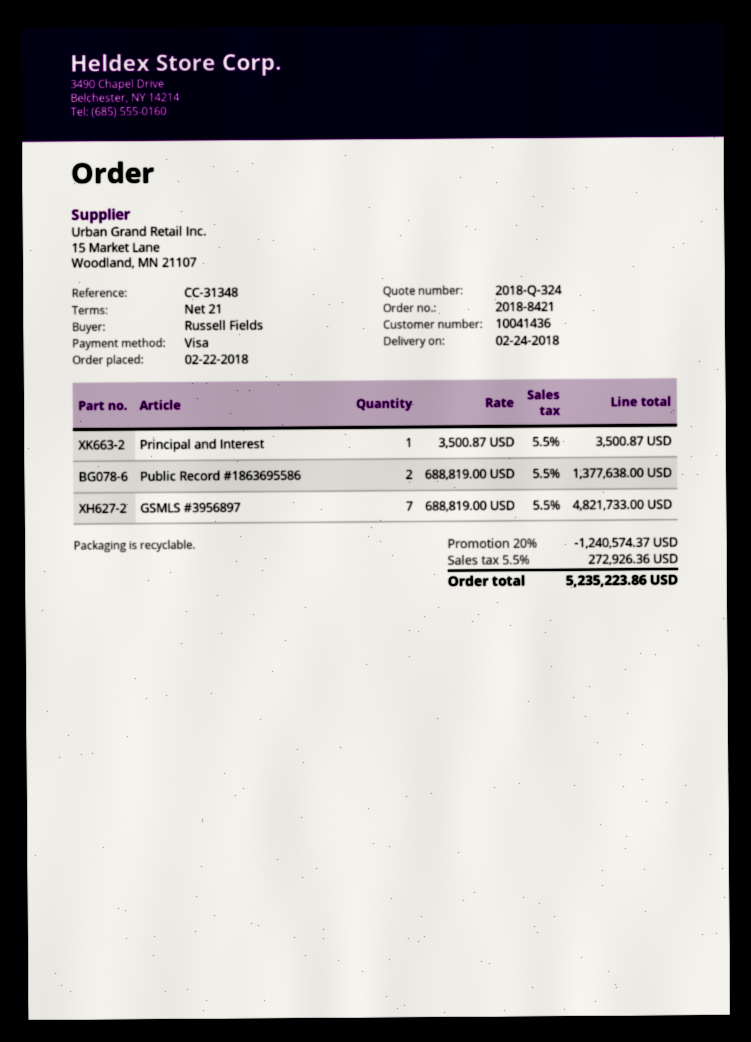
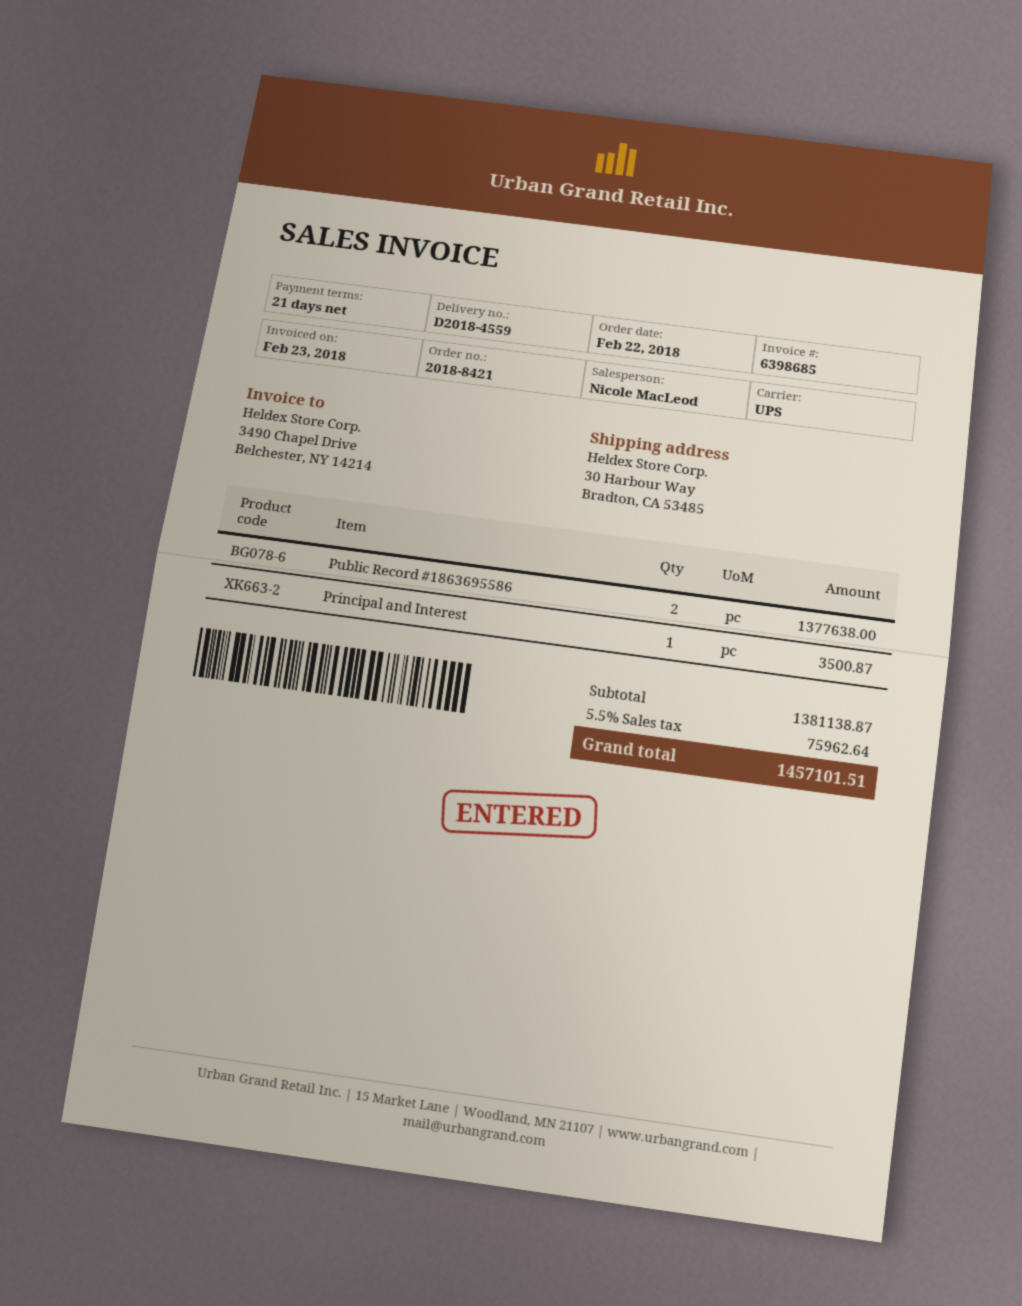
GSMLS #3956897: 7 for 4821733.00 -> none
discount: 20% = 1240574.37 -> none
tax: 5.5% = 272926.36 -> 5.5% = 75962.64
total: 5235223.86 -> 1457101.51

